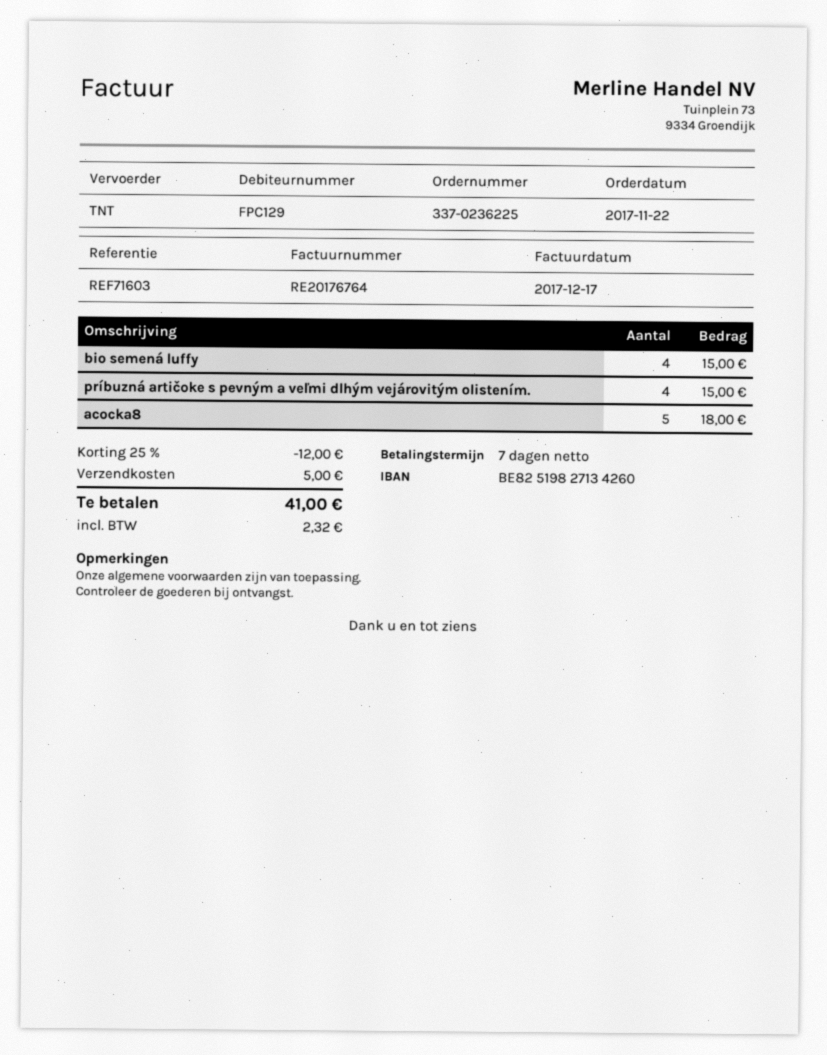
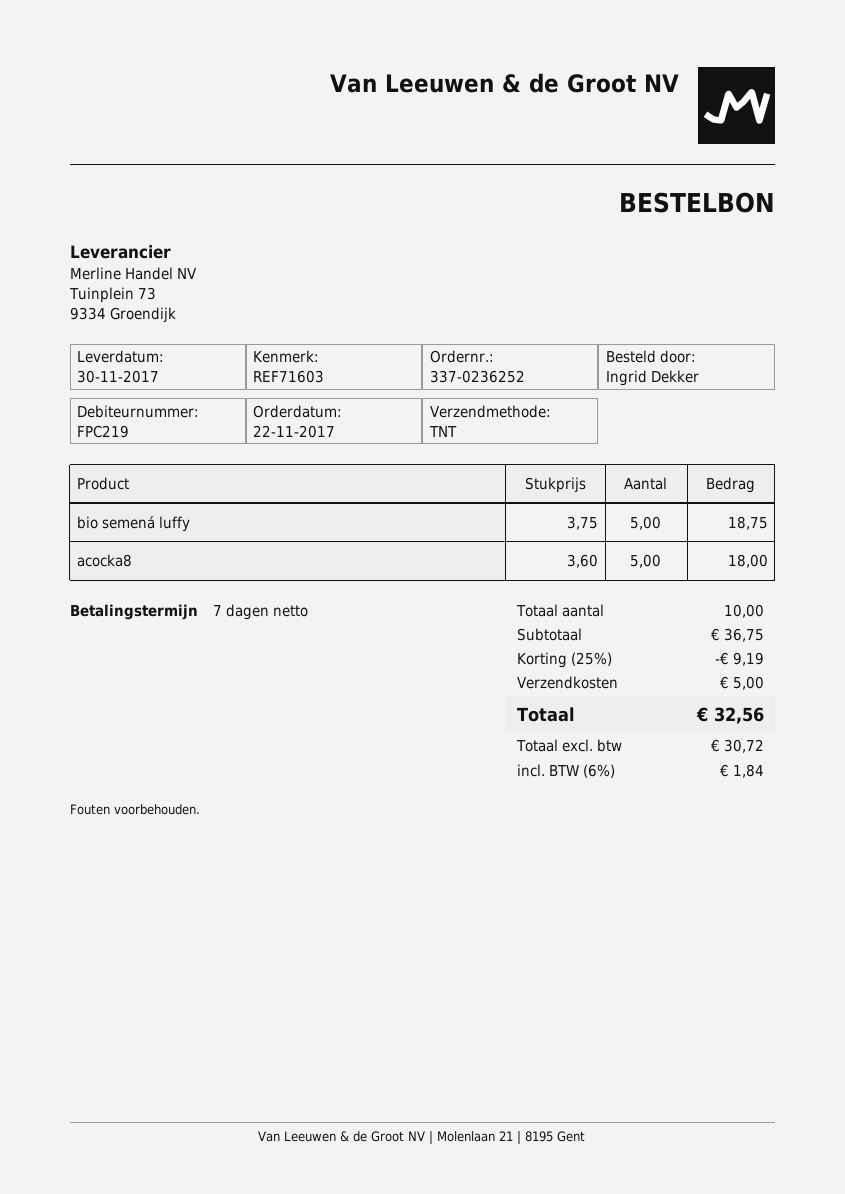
order number: 337-0236225 -> 337-0236252
customer number: FPC129 -> FPC219
bio semená luffy: 4 for 15.00 -> 5 for 18.75
príbuzná artičoke s pevným a veľmi dlhým vejárovitým olistením.: 4 for 15.00 -> none
discount: 25% = 12.00 -> 25% = 9.19
tax: 2.32 -> 1.84
total: 41.00 -> 32.56

